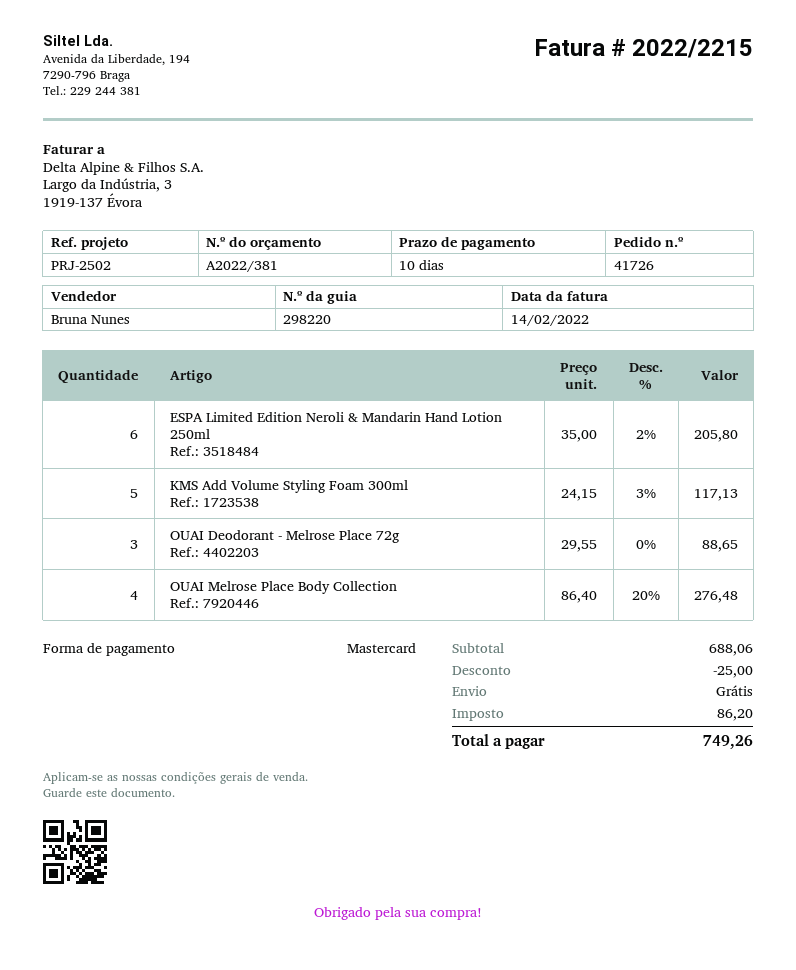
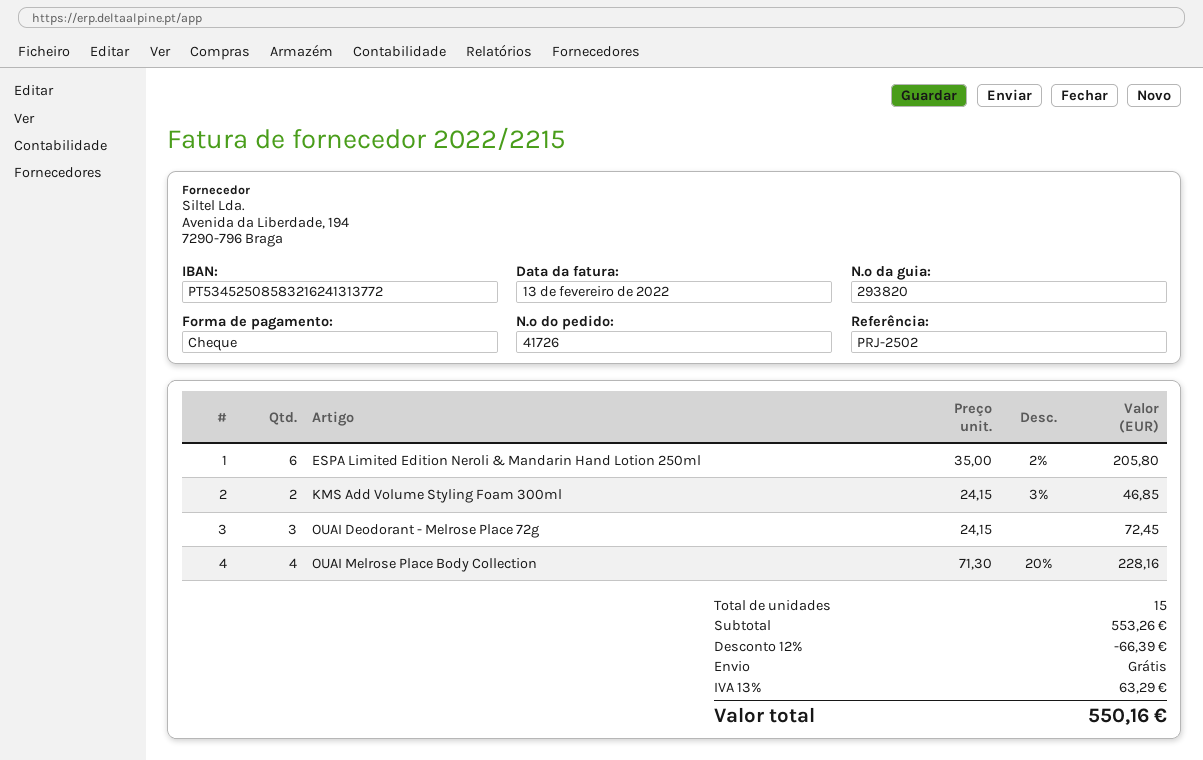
delivery note number: 298220 -> 293820
invoice date: 2022-02-14 -> 2022-02-13
payment method: Mastercard -> cheque
KMS Add Volume Styling Foam 300ml: 5 x 24.15 - 3% = 117.13 -> 2 x 24.15 - 3% = 46.85
OUAI Deodorant - Melrose Place 72g: 3 x 29.55 = 88.65 -> 3 x 24.15 = 72.45
OUAI Melrose Place Body Collection: 4 x 86.40 - 20% = 276.48 -> 4 x 71.30 - 20% = 228.16
subtotal: 688.06 -> 553.26
discount: 25.00 -> 66.39
tax: 86.20 -> 63.29
total: 749.26 -> 550.16

